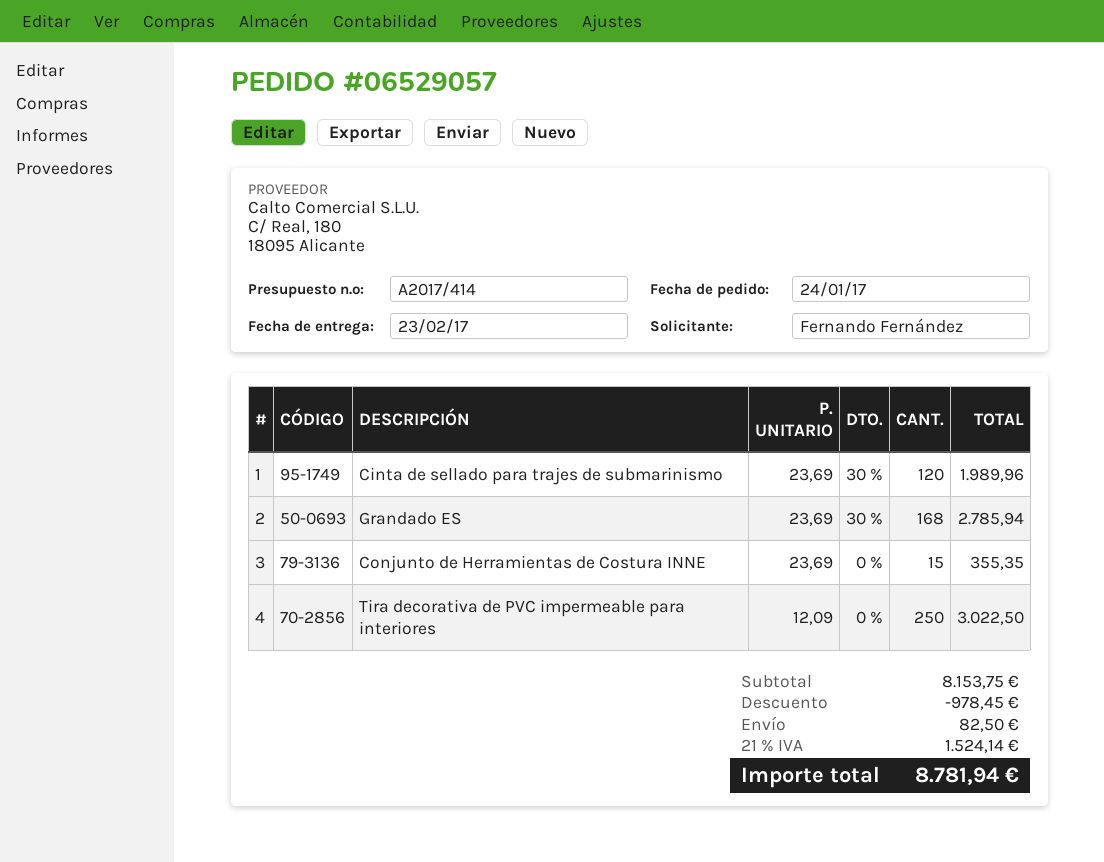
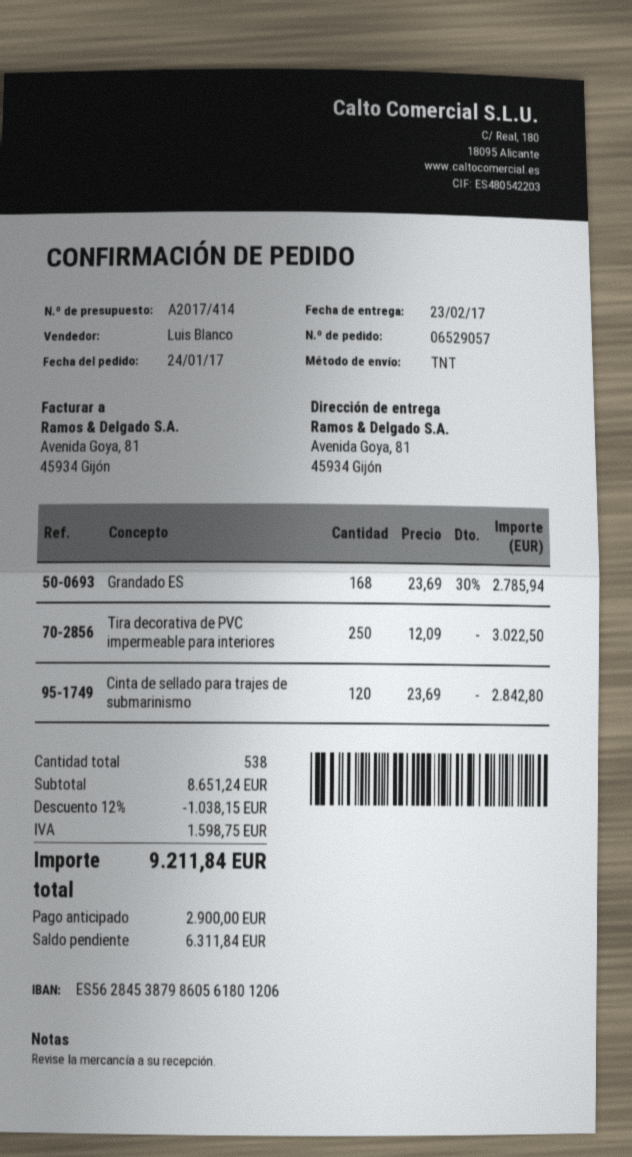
Cinta de sellado para trajes de submarinismo: 120 x 23.69 - 30% = 1989.96 -> 120 x 23.69 = 2842.80
Conjunto de Herramientas de Costura INNE: 15 x 23.69 = 355.35 -> none
subtotal: 8153.75 -> 8651.24
discount: 978.45 -> 1038.15
shipping: 82.50 -> none
tax: 1524.14 -> 1598.75
total: 8781.94 -> 9211.84

